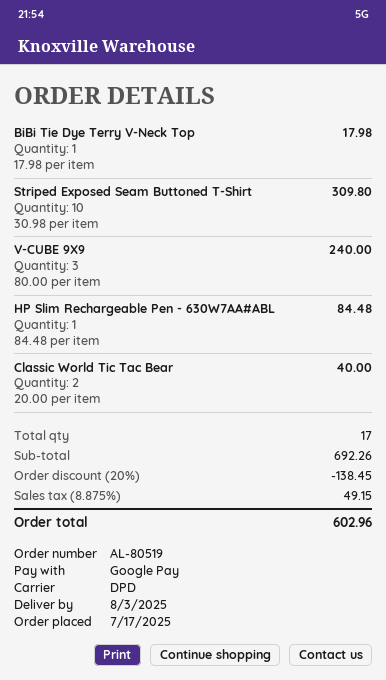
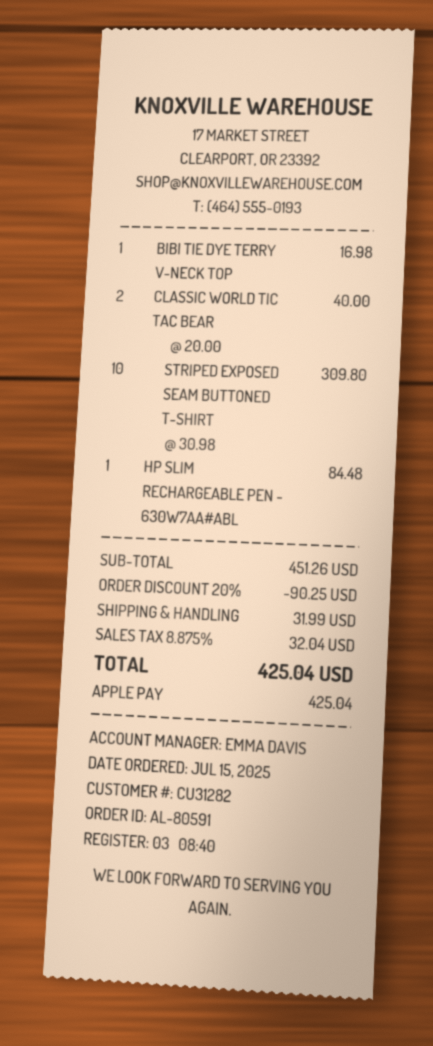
order number: AL-80519 -> AL-80591
order date: 2025-07-17 -> 2025-07-15
payment method: Google Pay -> Apple Pay
BiBi Tie Dye Terry V-Neck Top: 1 x 17.98 = 17.98 -> 1 x 16.98 = 16.98
V-CUBE 9X9: 3 x 80.00 = 240.00 -> none
subtotal: 692.26 -> 451.26
discount: 20% = 138.45 -> 20% = 90.25
shipping: none -> 31.99
tax: 8.875% = 49.15 -> 8.875% = 32.04
total: 602.96 -> 425.04

